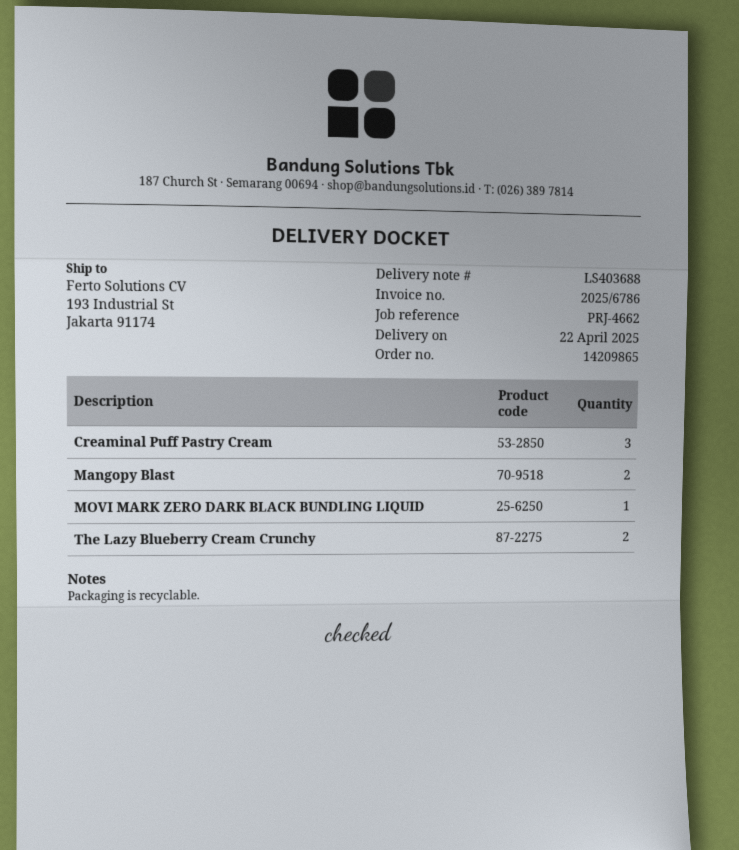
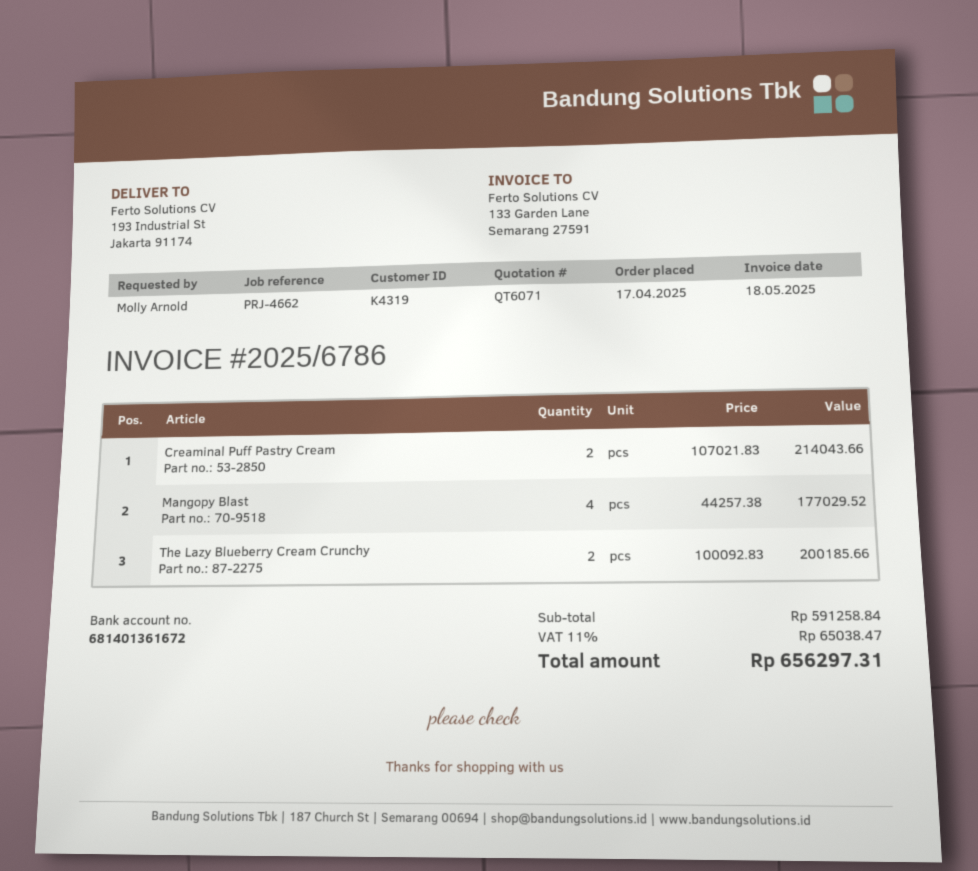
Creaminal Puff Pastry Cream: 3 -> 2
Mangopy Blast: 2 -> 4
MOVI MARK ZERO DARK BLACK BUNDLING LIQUID: 1 -> none

